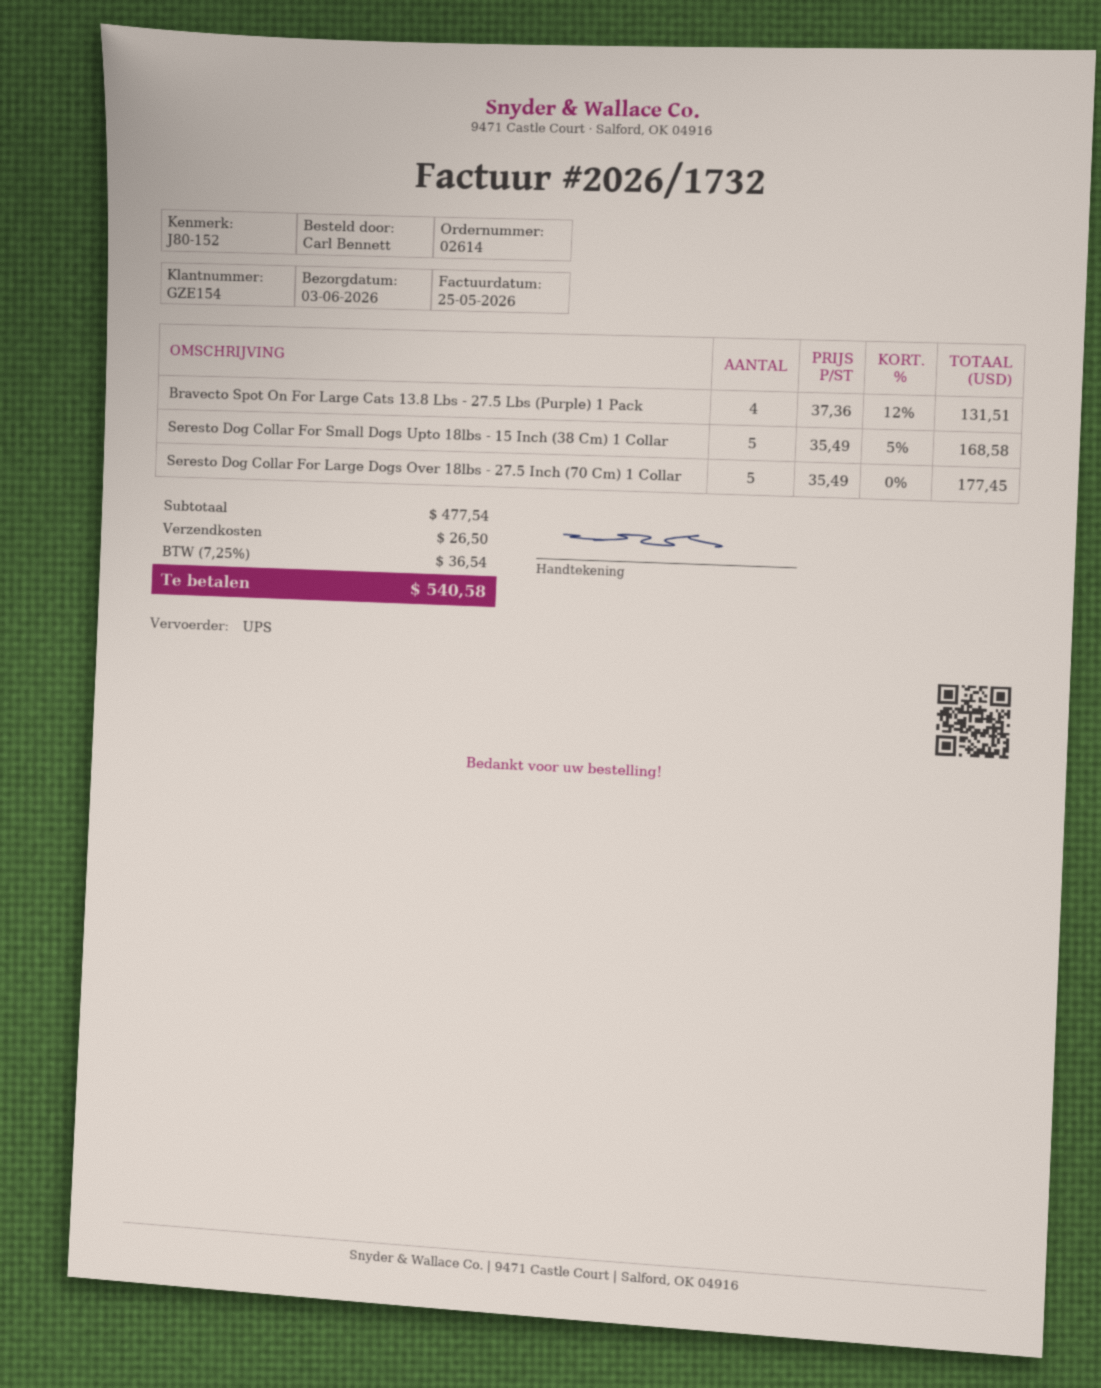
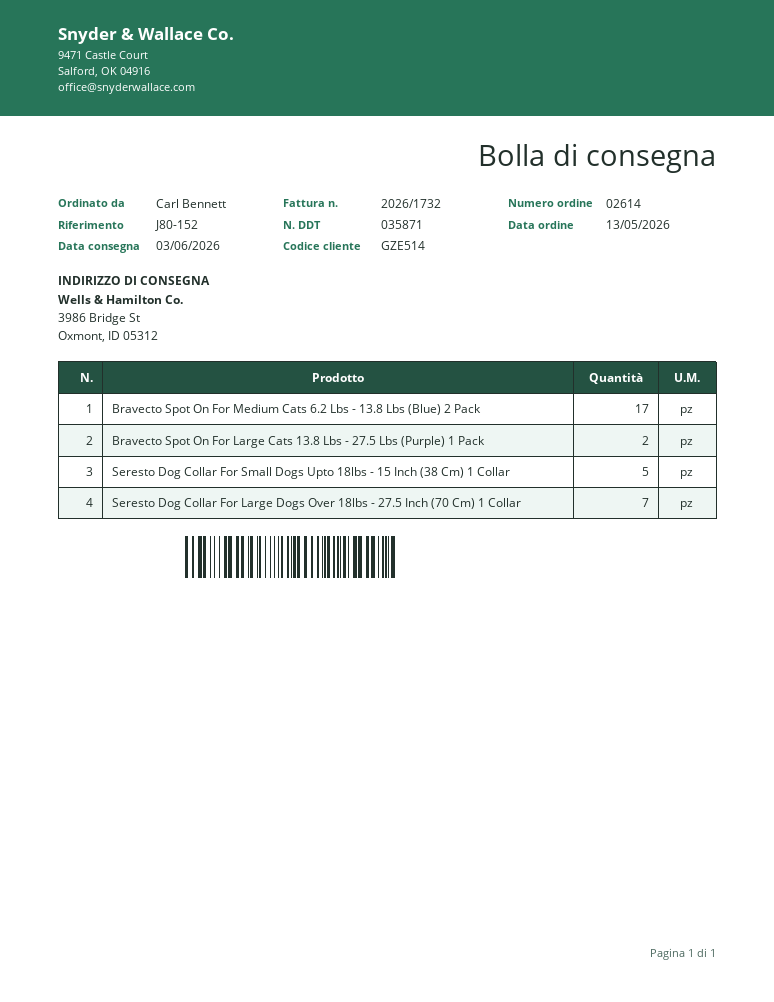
customer number: GZE154 -> GZE514
Bravecto Spot On For Large Cats 13.8 Lbs - 27.5 Lbs (Purple) 1 Pack: 4 -> 2
Seresto Dog Collar For Large Dogs Over 18lbs - 27.5 Inch (70 Cm) 1 Collar: 5 -> 7
Bravecto Spot On For Medium Cats 6.2 Lbs - 13.8 Lbs (Blue) 2 Pack: none -> 17

